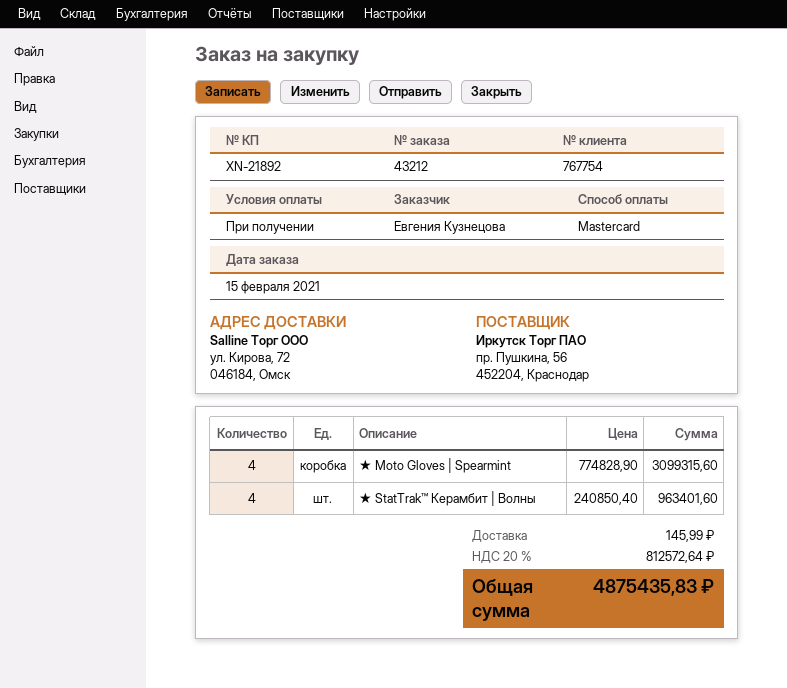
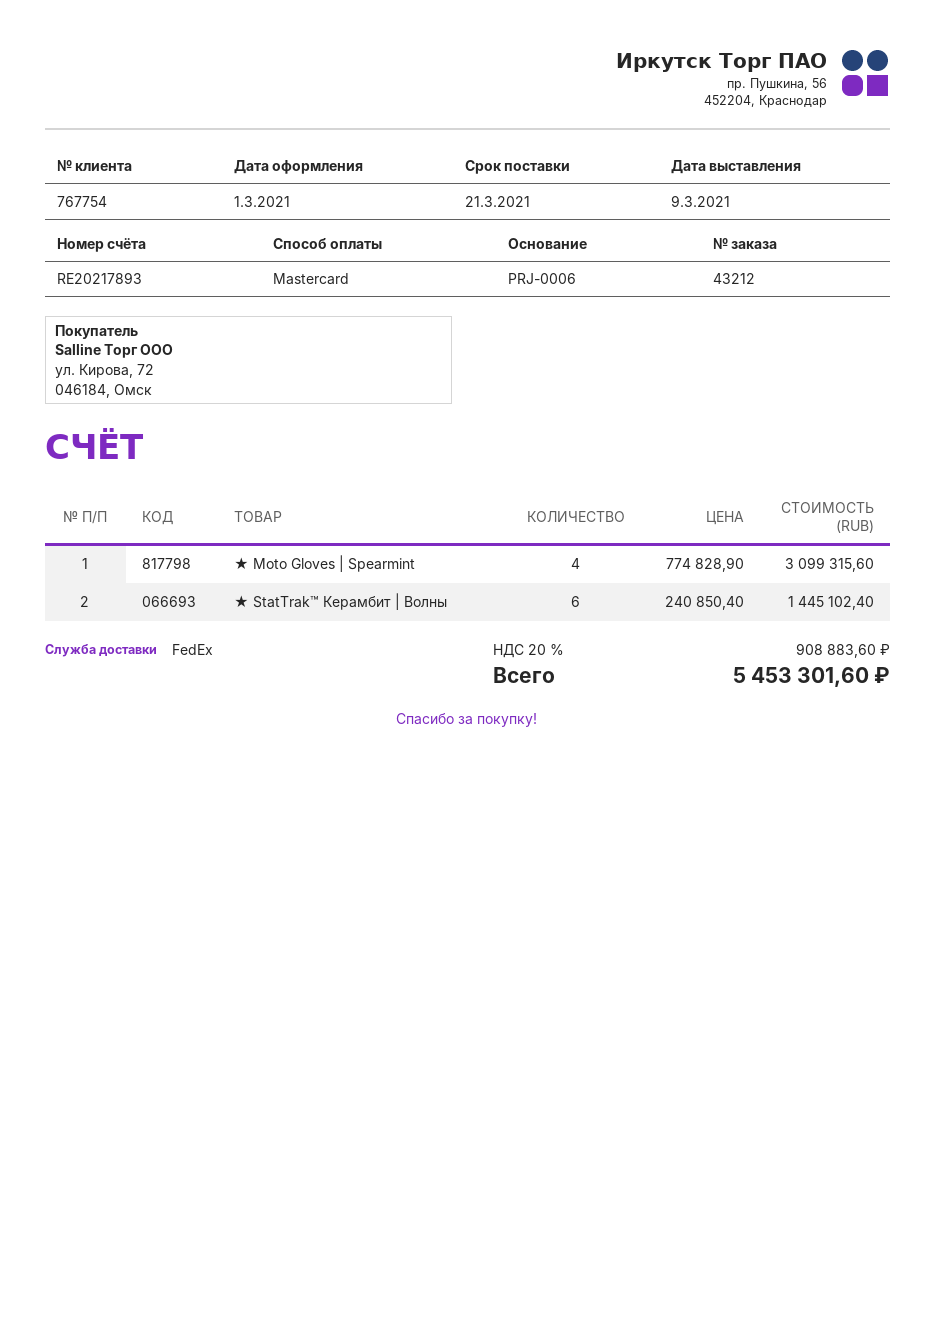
order date: 2021-02-15 -> 2021-03-01
★ StatTrak™ Керамбит | Волны: 4 x 240850.40 = 963401.60 -> 6 x 240850.40 = 1445102.40
shipping: 145.99 -> none
tax: 20% = 812572.64 -> 20% = 908883.60
total: 4875435.83 -> 5453301.60

